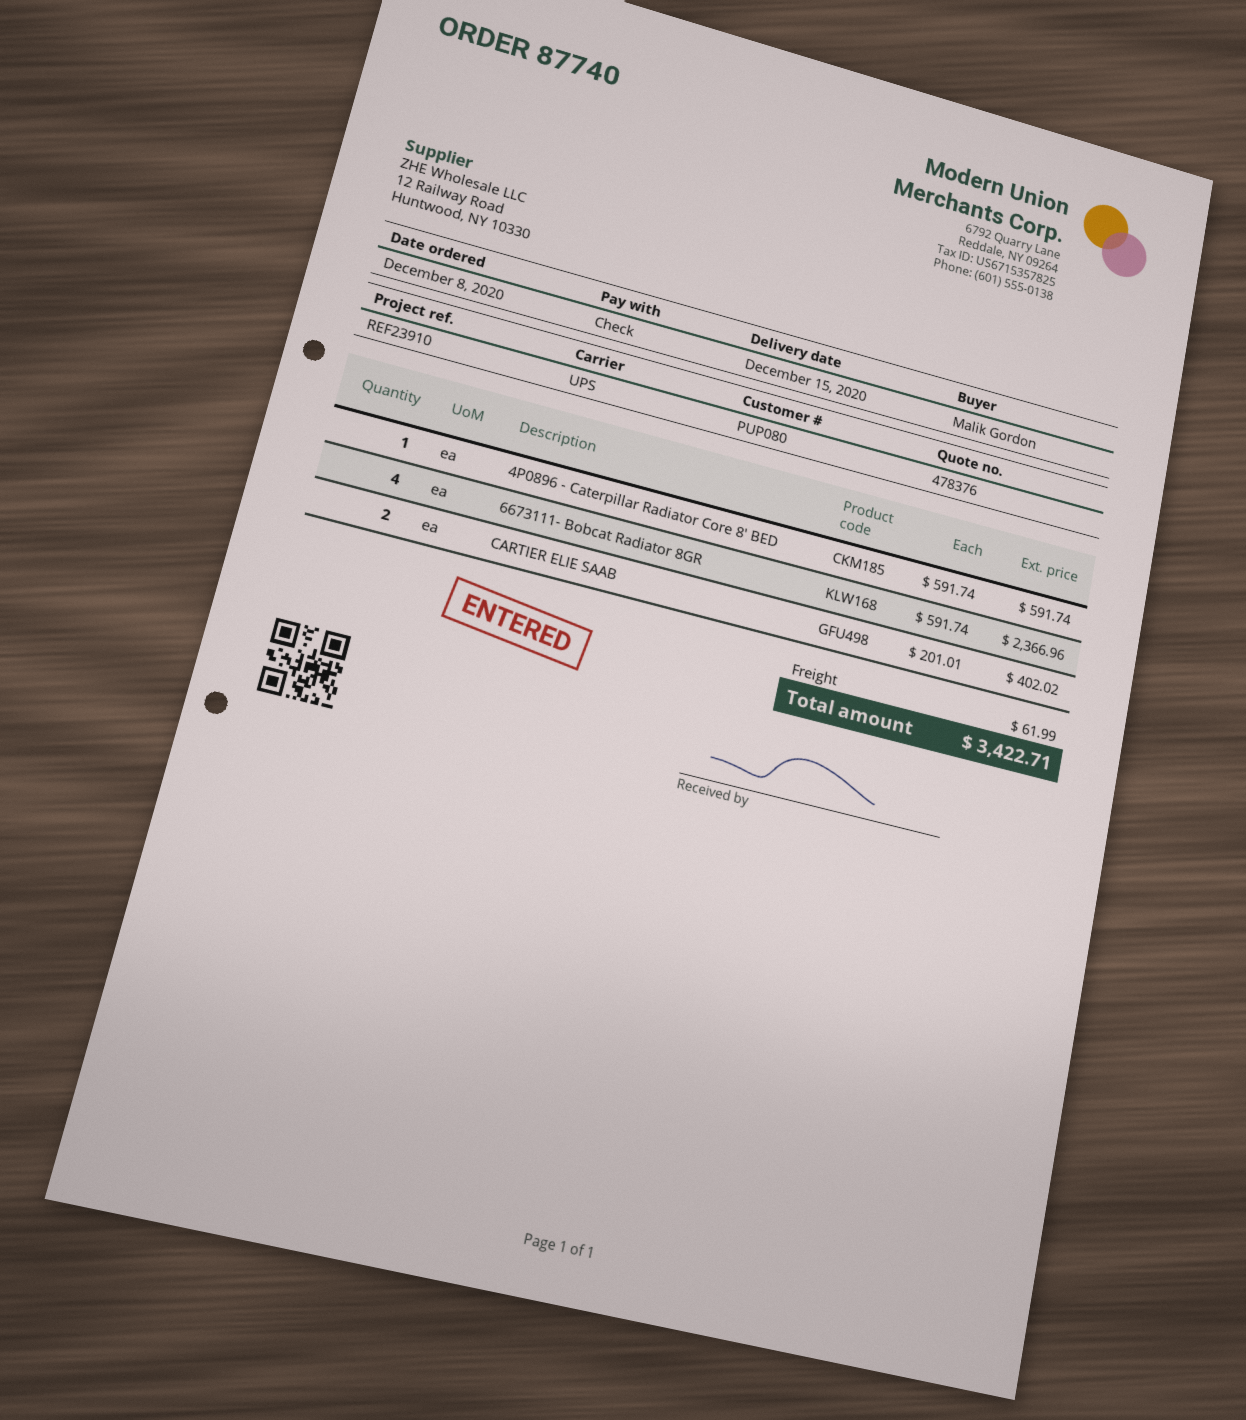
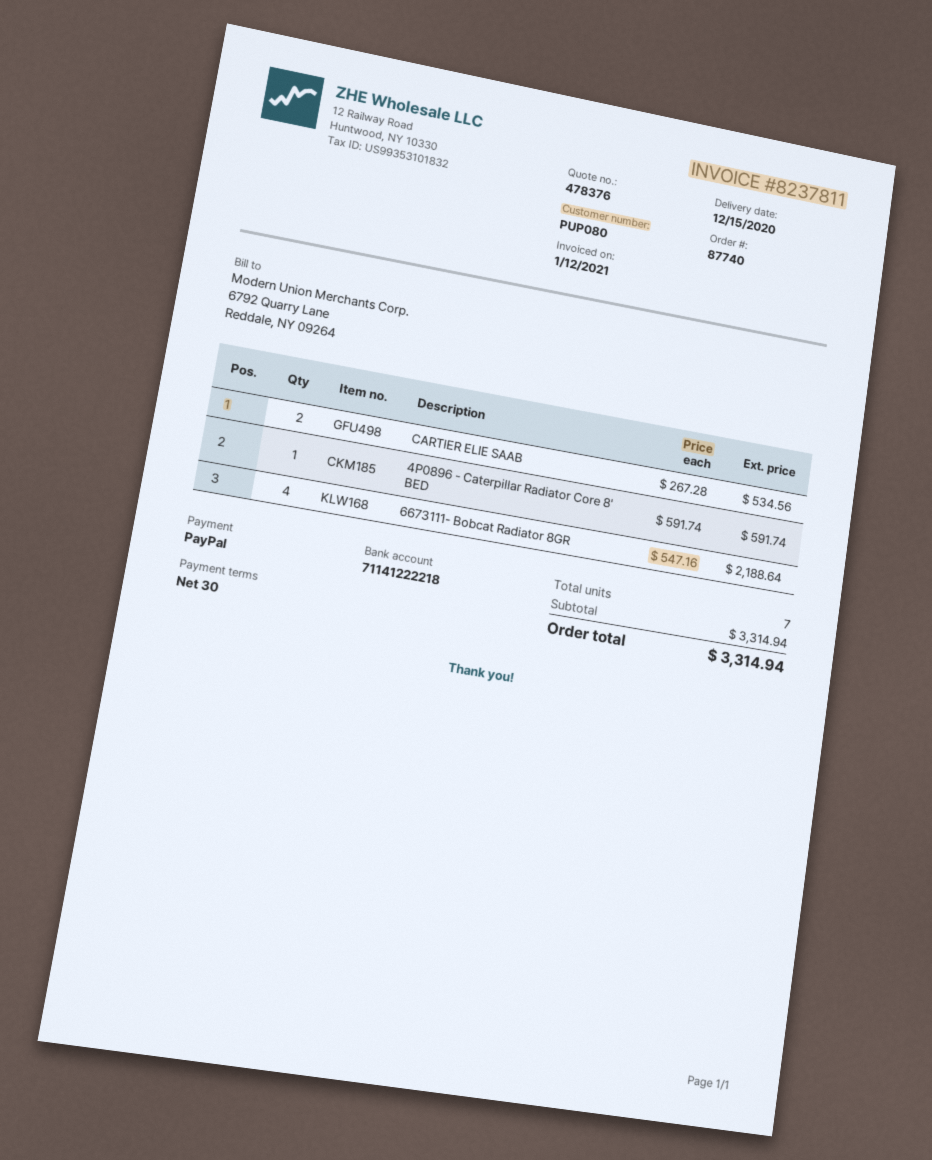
payment method: cheque -> PayPal
6673111- Bobcat Radiator 8GR: 4 x 591.74 = 2366.96 -> 4 x 547.16 = 2188.64
CARTIER ELIE SAAB: 2 x 201.01 = 402.02 -> 2 x 267.28 = 534.56
shipping: 61.99 -> none
total: 3422.71 -> 3314.94

